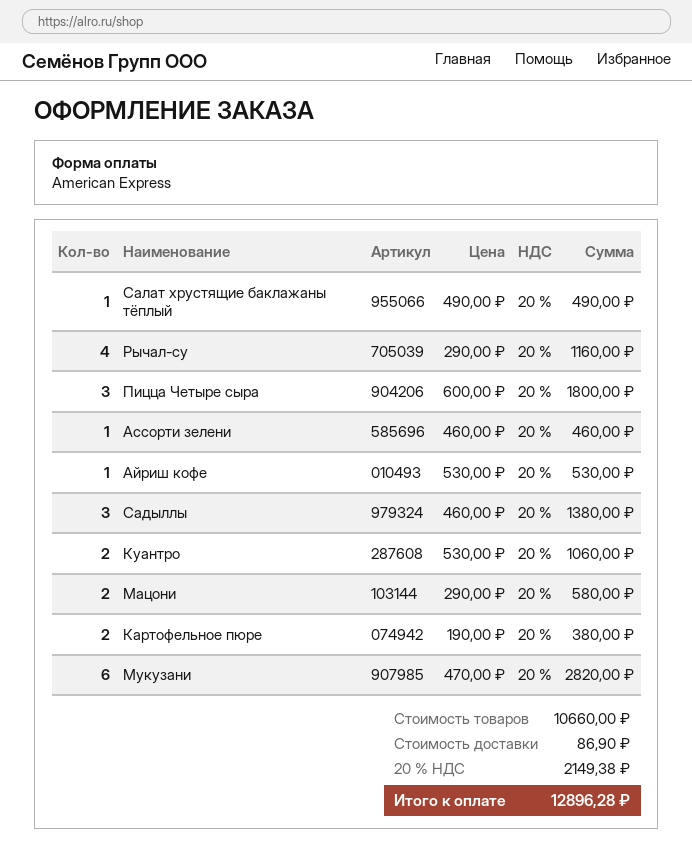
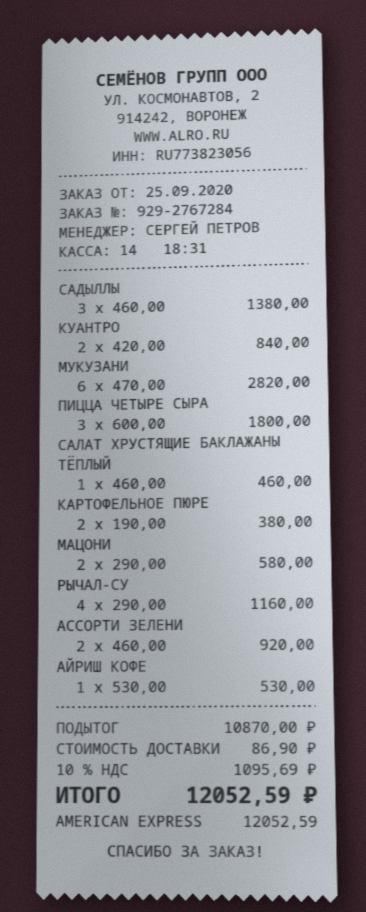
Салат хрустящие баклажаны тёплый: 1 x 490.00 = 490.00 -> 1 x 460.00 = 460.00
Ассорти зелени: 1 x 460.00 = 460.00 -> 2 x 460.00 = 920.00
Куантро: 2 x 530.00 = 1060.00 -> 2 x 420.00 = 840.00
subtotal: 10660.00 -> 10870.00
tax: 20% = 2149.38 -> 10% = 1095.69
total: 12896.28 -> 12052.59

